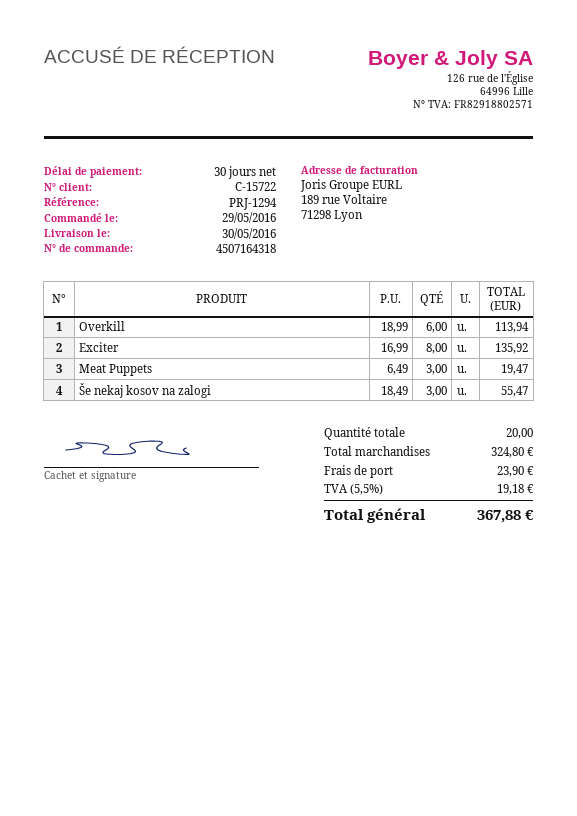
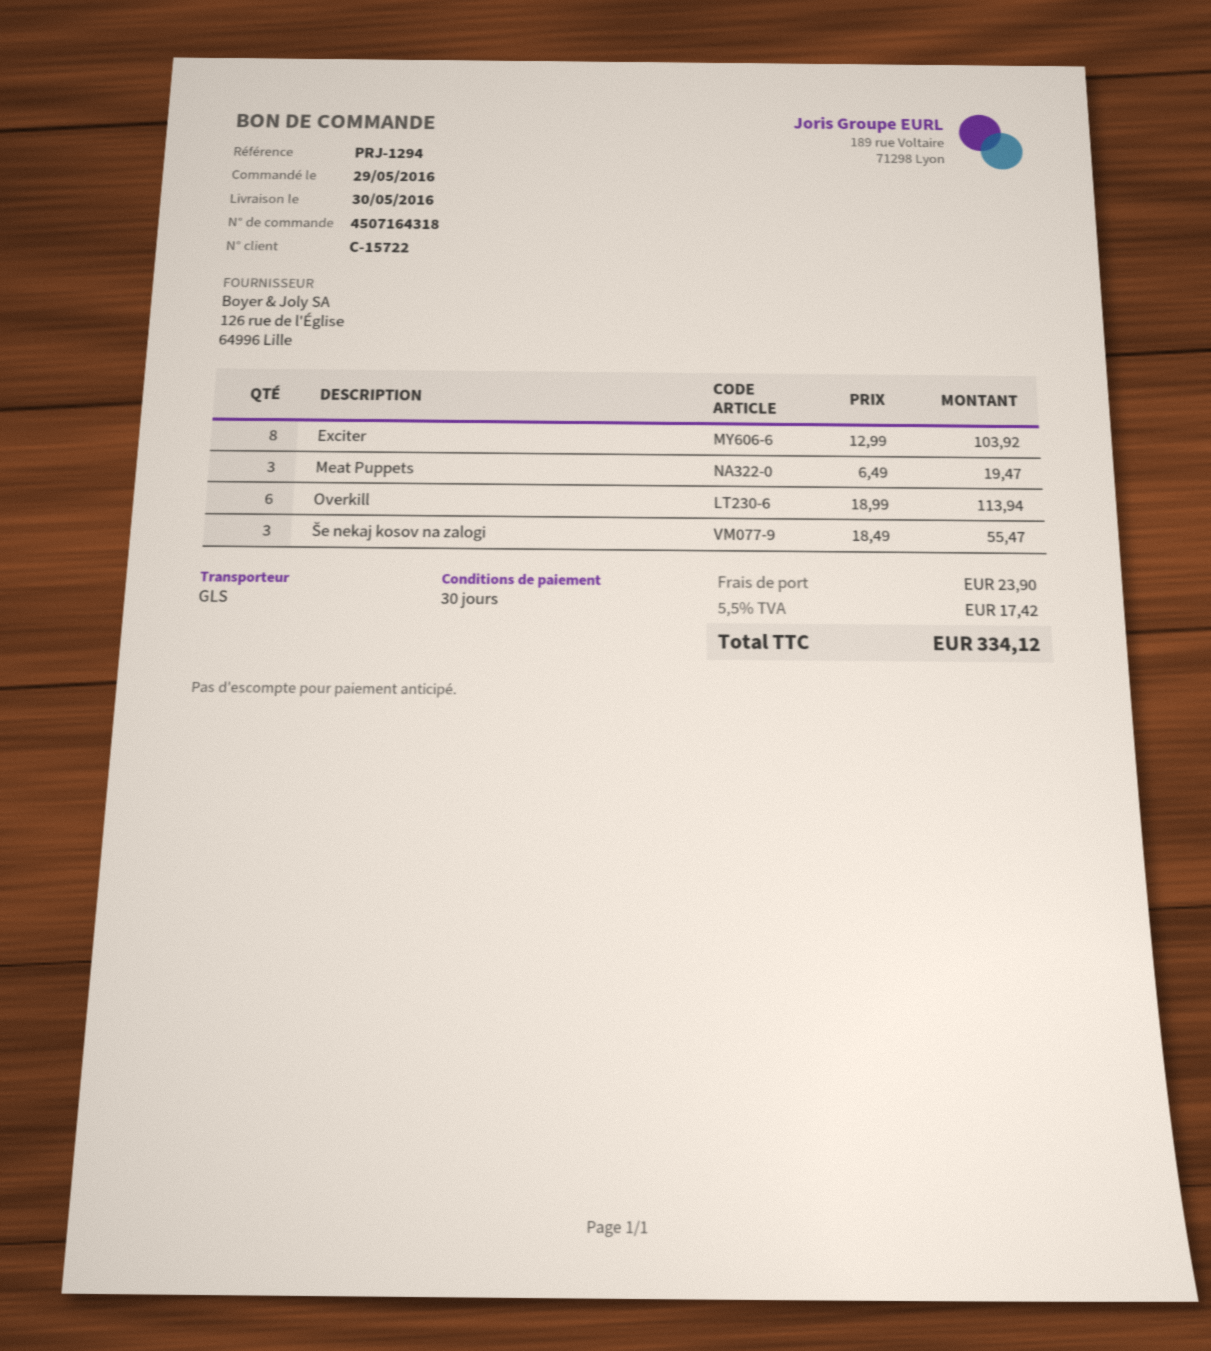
Exciter: 8 x 16.99 = 135.92 -> 8 x 12.99 = 103.92
tax: 5.5% = 19.18 -> 5.5% = 17.42
total: 367.88 -> 334.12

